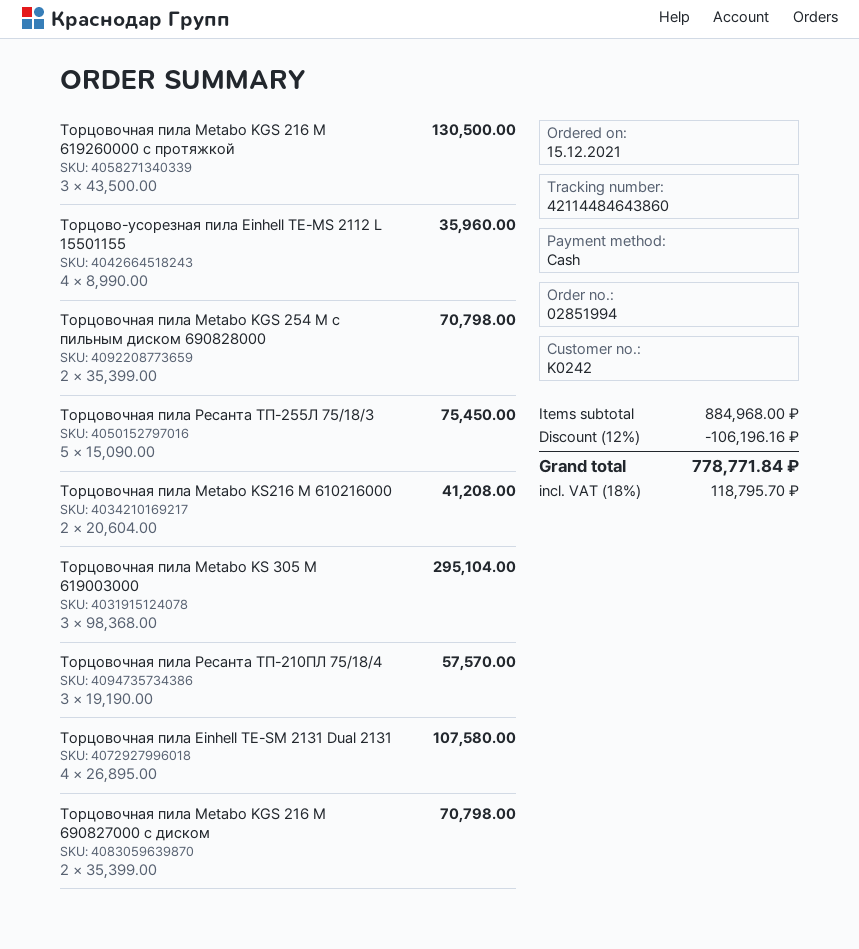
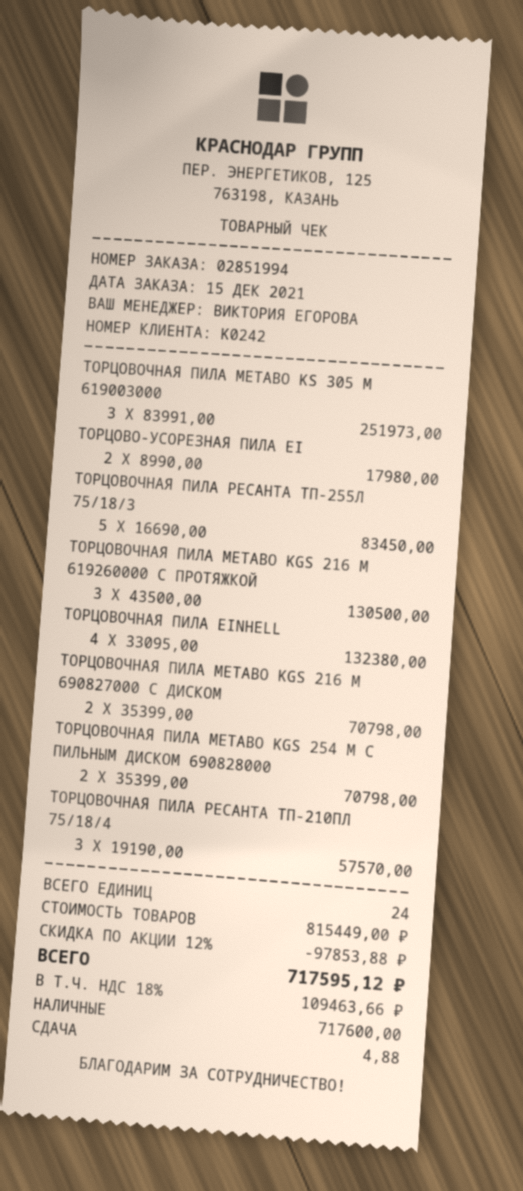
Торцово-усорезная пила Einhell TE-MS 2112 L 15501155: 4 x 8990.00 = 35960.00 -> 2 x 8990.00 = 17980.00
Торцовочная пила Ресанта ТП-255Л 75/18/3: 5 x 15090.00 = 75450.00 -> 5 x 16690.00 = 83450.00
Торцовочная пила Metabo KS216 M 610216000: 2 x 20604.00 = 41208.00 -> none
Торцовочная пила Metabo KS 305 M 619003000: 3 x 98368.00 = 295104.00 -> 3 x 83991.00 = 251973.00
Торцовочная пила Einhell TE-SM 2131 Dual 2131: 4 x 26895.00 = 107580.00 -> 4 x 33095.00 = 132380.00
subtotal: 884968.00 -> 815449.00
discount: 12% = 106196.16 -> 12% = 97853.88
tax: 18% = 118795.70 -> 18% = 109463.66
total: 778771.84 -> 717595.12

